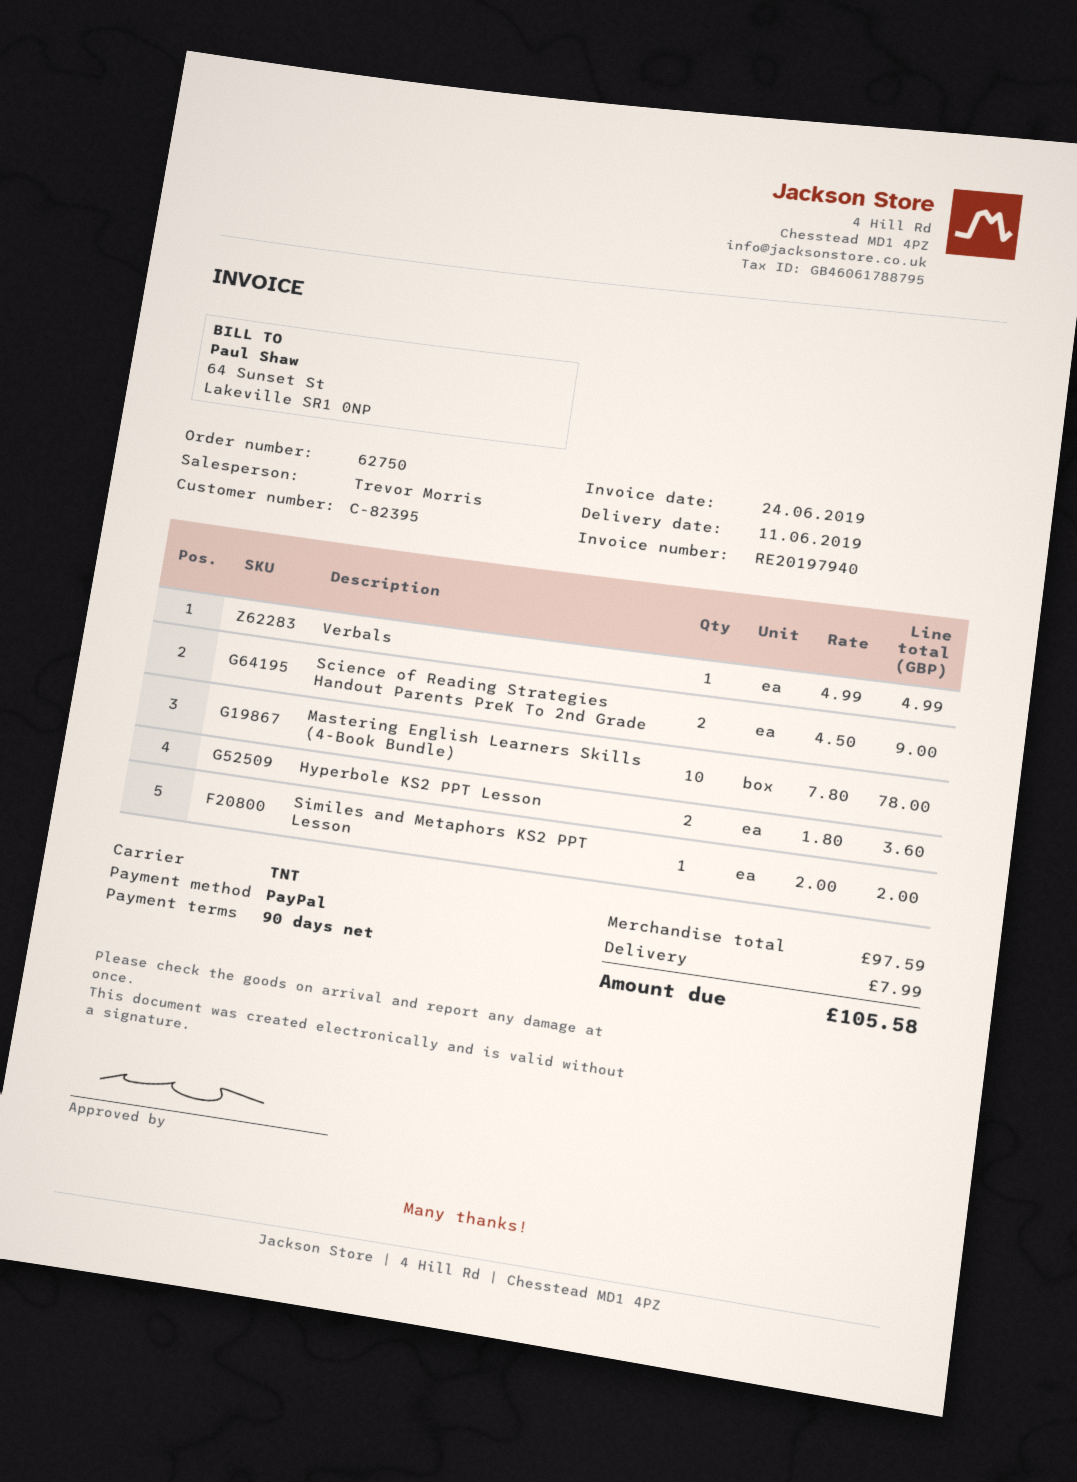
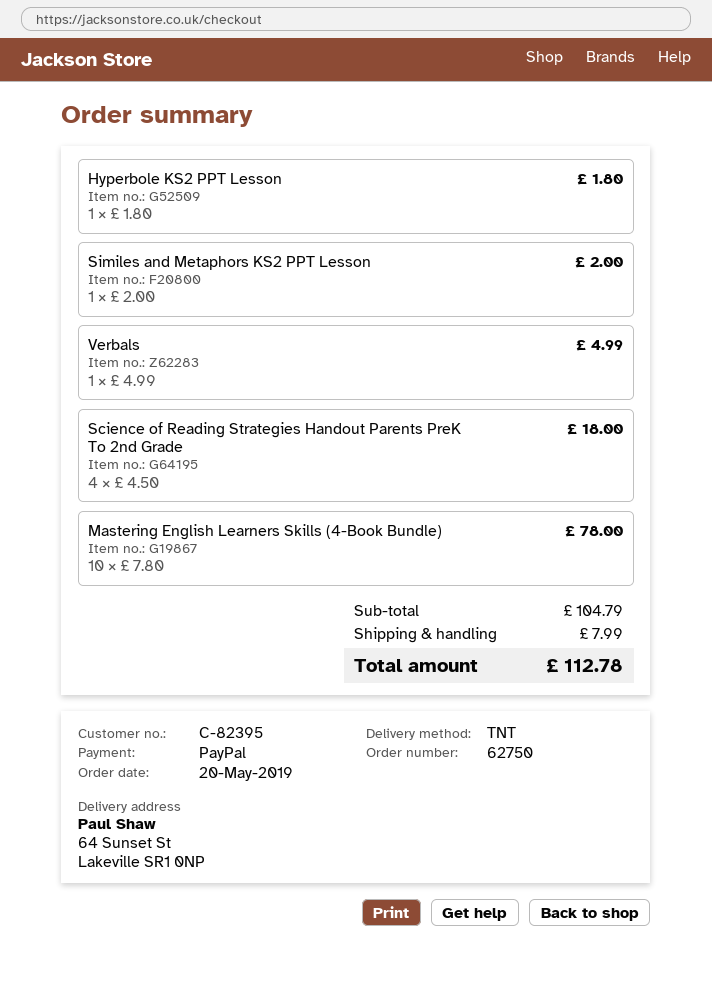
Science of Reading Strategies Handout Parents PreK To 2nd Grade: 2 x 4.50 = 9.00 -> 4 x 4.50 = 18.00
Hyperbole KS2 PPT Lesson: 2 x 1.80 = 3.60 -> 1 x 1.80 = 1.80
subtotal: 97.59 -> 104.79
total: 105.58 -> 112.78

